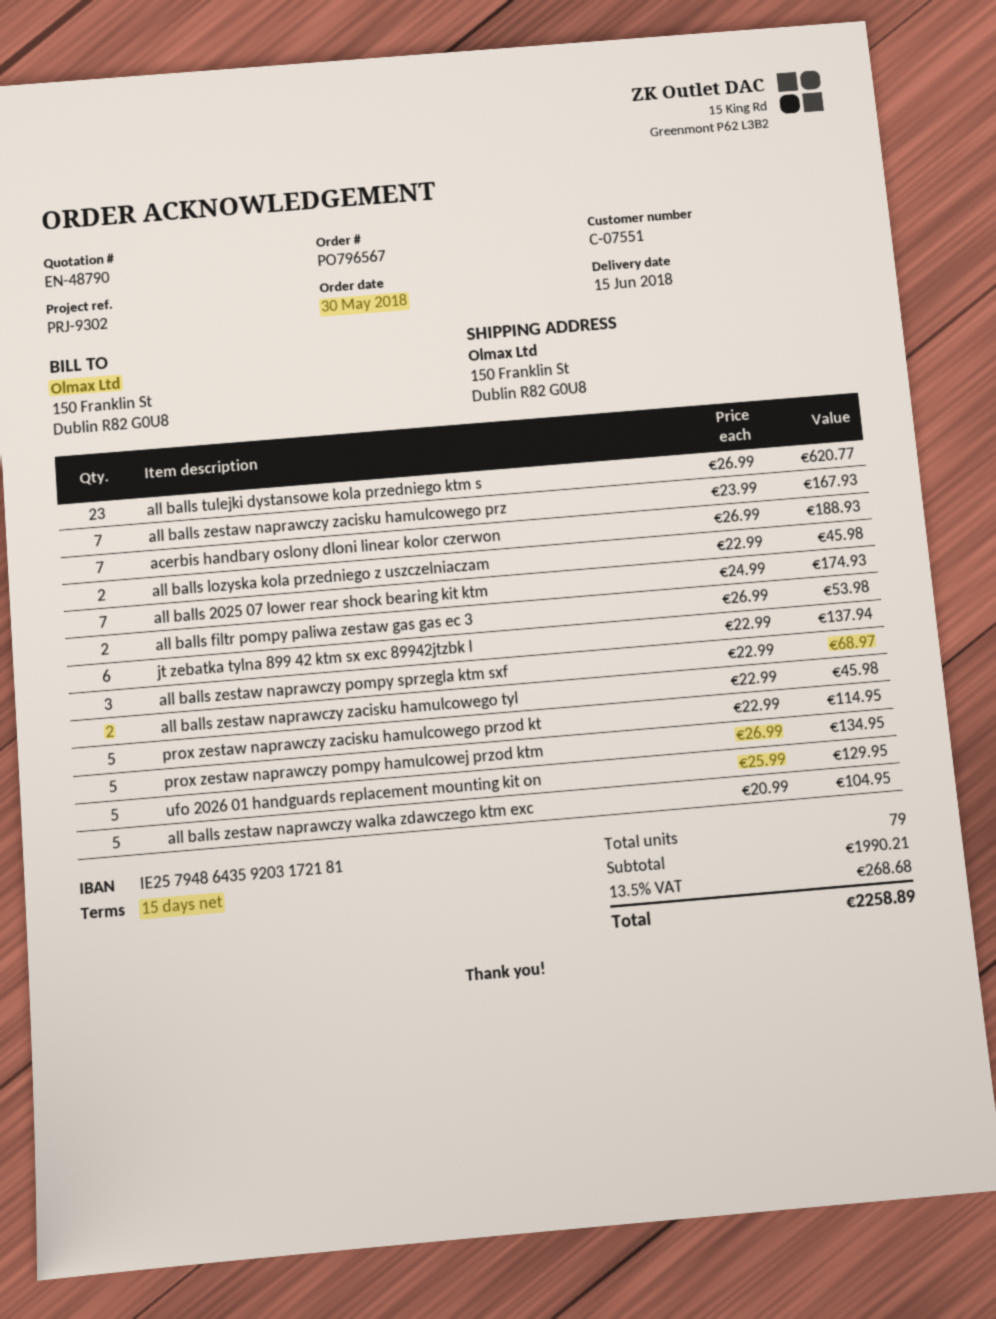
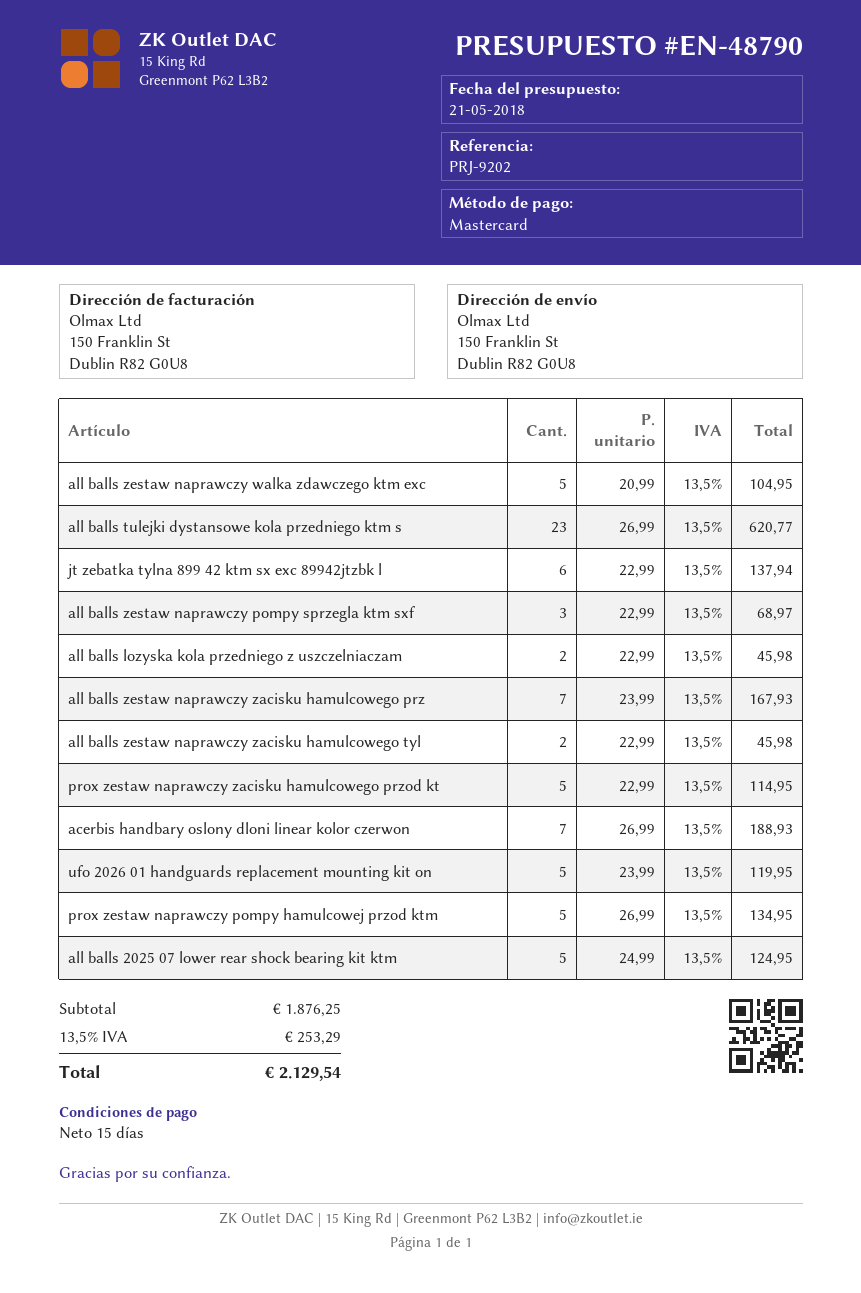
reference: PRJ-9302 -> PRJ-9202
all balls 2025 07 lower rear shock bearing kit ktm: 7 x 24.99 = 174.93 -> 5 x 24.99 = 124.95
all balls filtr pompy paliwa zestaw gas gas ec 3: 2 x 26.99 = 53.98 -> none
ufo 2026 01 handguards replacement mounting kit on: 5 x 25.99 = 129.95 -> 5 x 23.99 = 119.95
subtotal: 1990.21 -> 1876.25
tax: 13.5% = 268.68 -> 13.5% = 253.29
total: 2258.89 -> 2129.54

